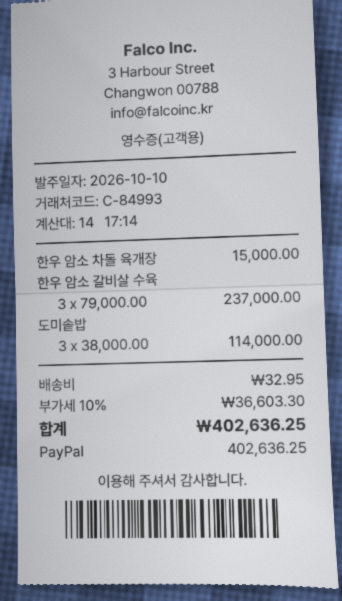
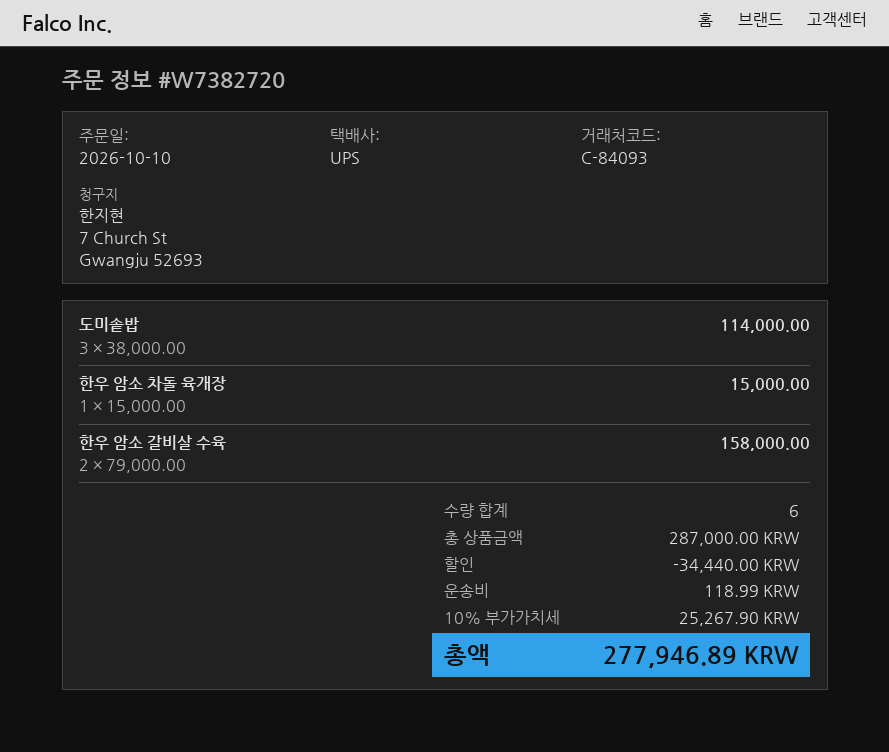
customer number: C-84993 -> C-84093
한우 암소 갈비살 수육: 3 x 79000.00 = 237000.00 -> 2 x 79000.00 = 158000.00
discount: none -> 34440.00
shipping: 32.95 -> 118.99
tax: 10% = 36603.30 -> 10% = 25267.90
total: 402636.25 -> 277946.89

